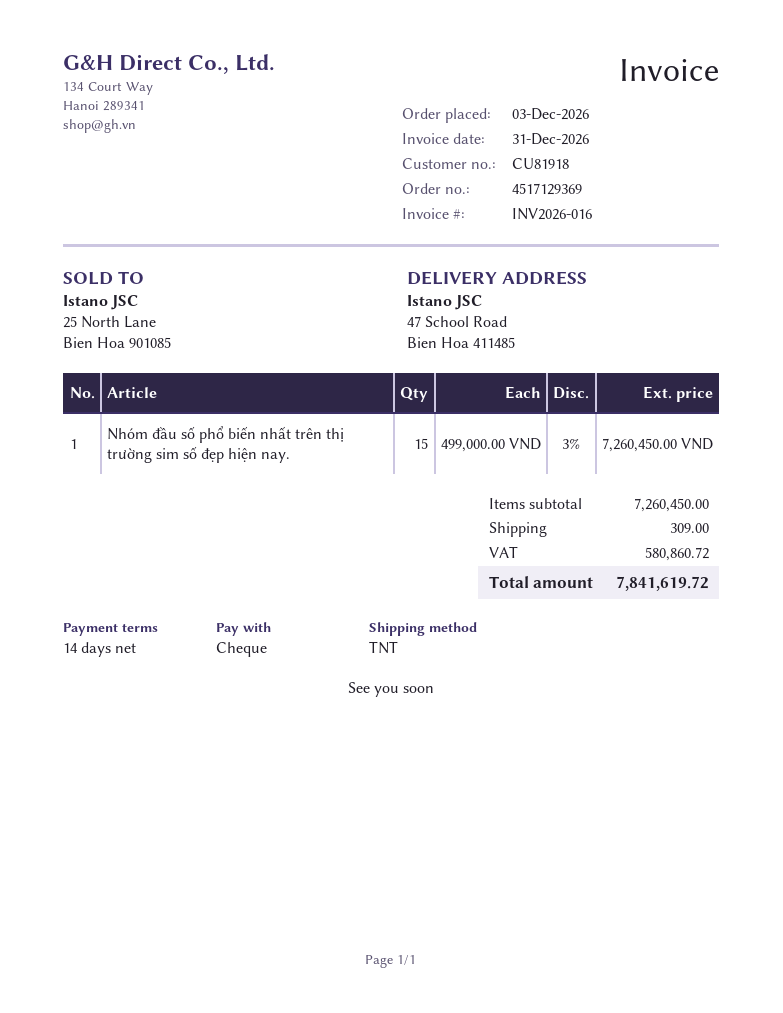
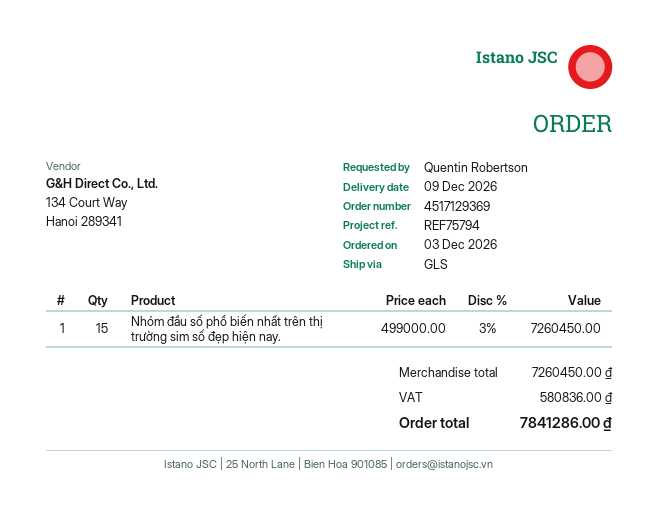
shipping method: TNT -> GLS
shipping: 309.00 -> none
tax: 580860.72 -> 580836.00
total: 7841619.72 -> 7841286.00

